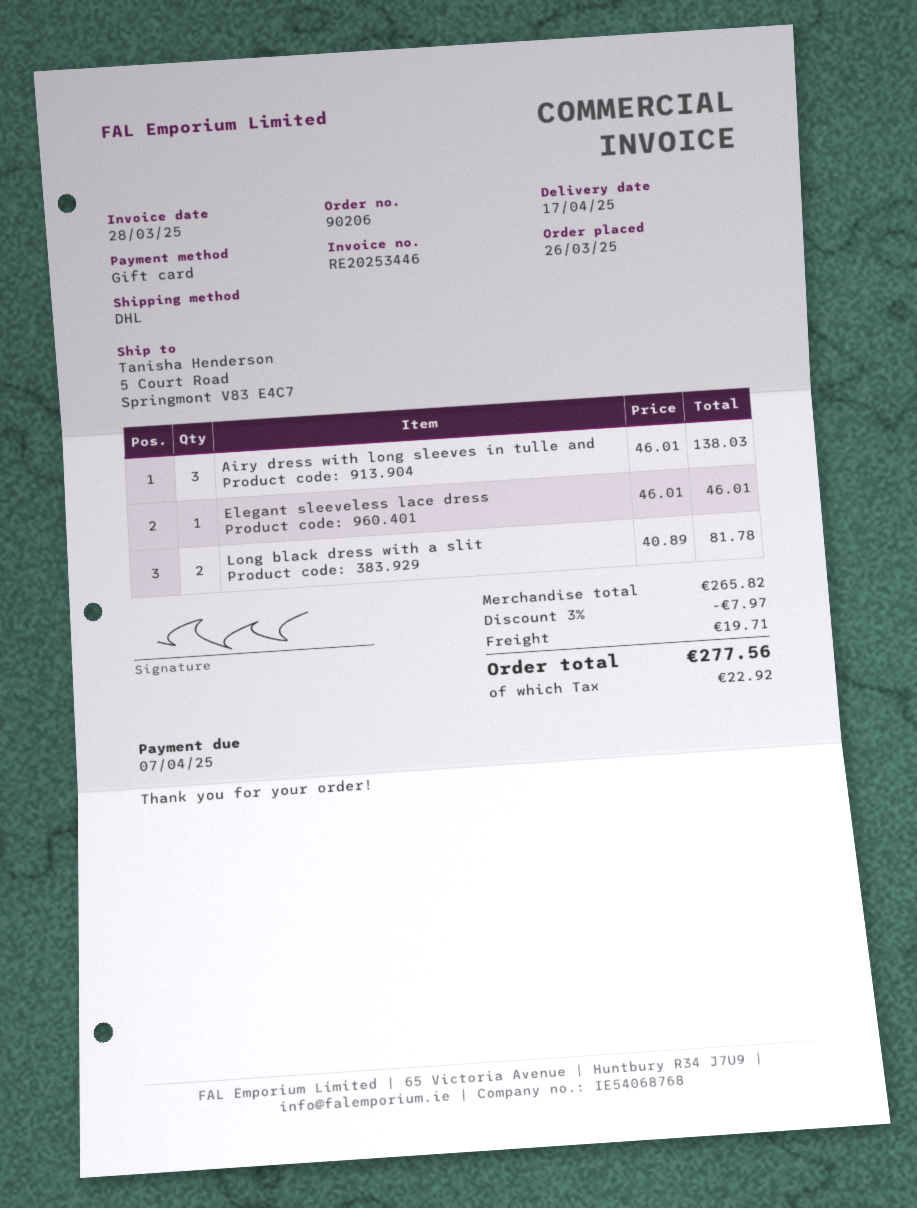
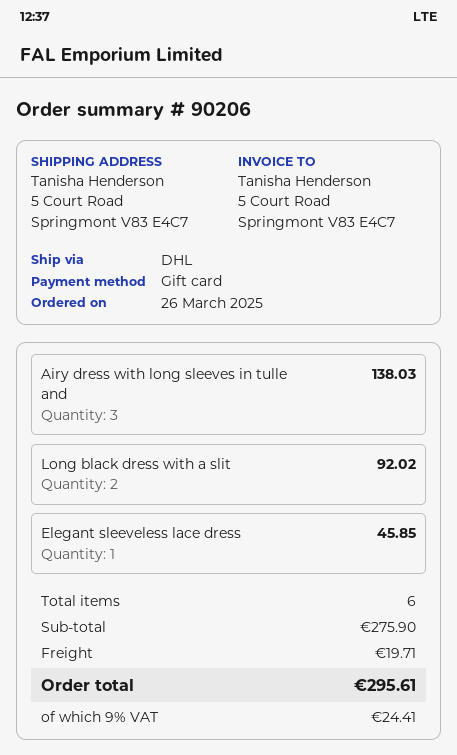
Elegant sleeveless lace dress: 1 for 46.01 -> 1 for 45.85
Long black dress with a slit: 2 for 81.78 -> 2 for 92.02
subtotal: 265.82 -> 275.90
discount: 3% = 7.97 -> none
tax: 22.92 -> 24.41
total: 277.56 -> 295.61

